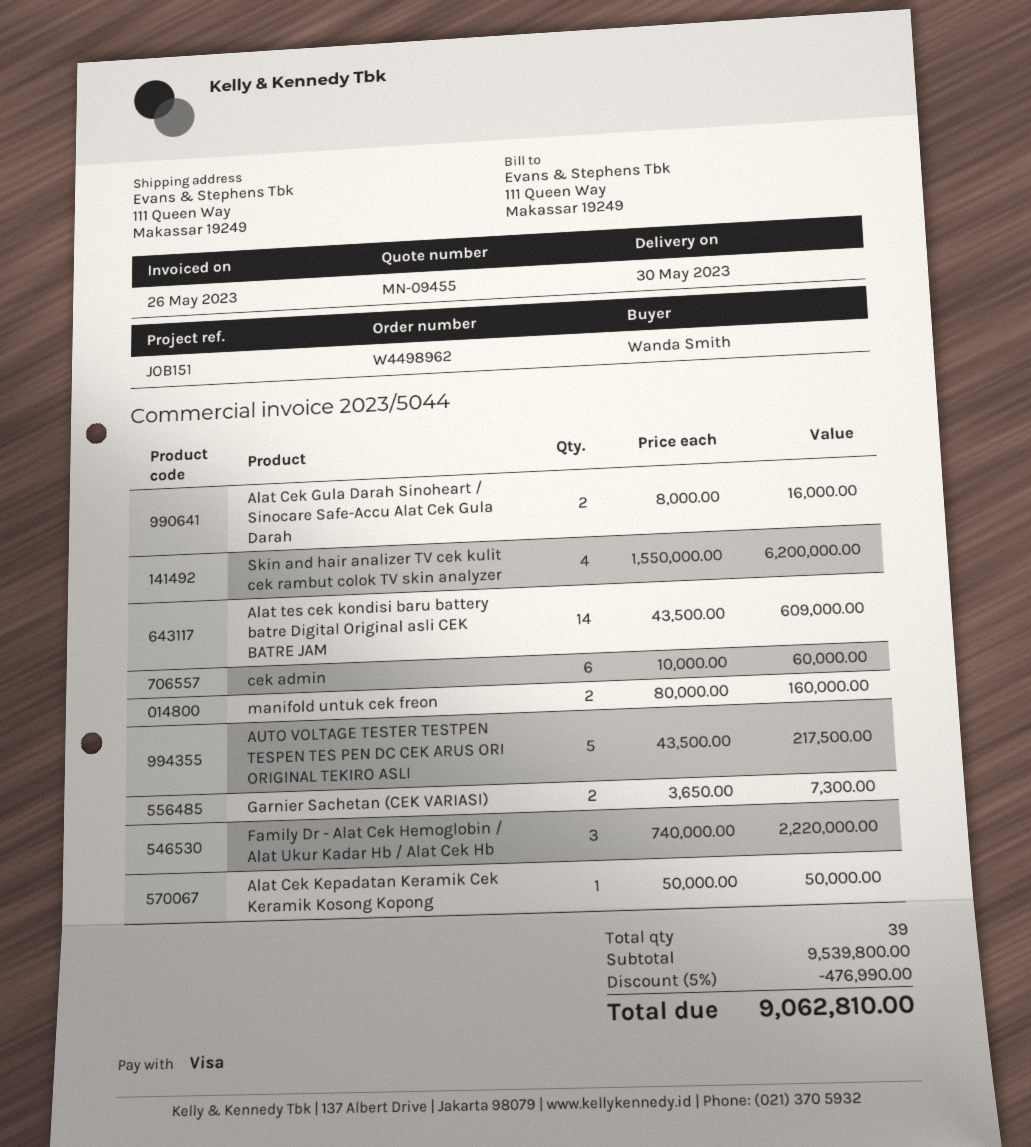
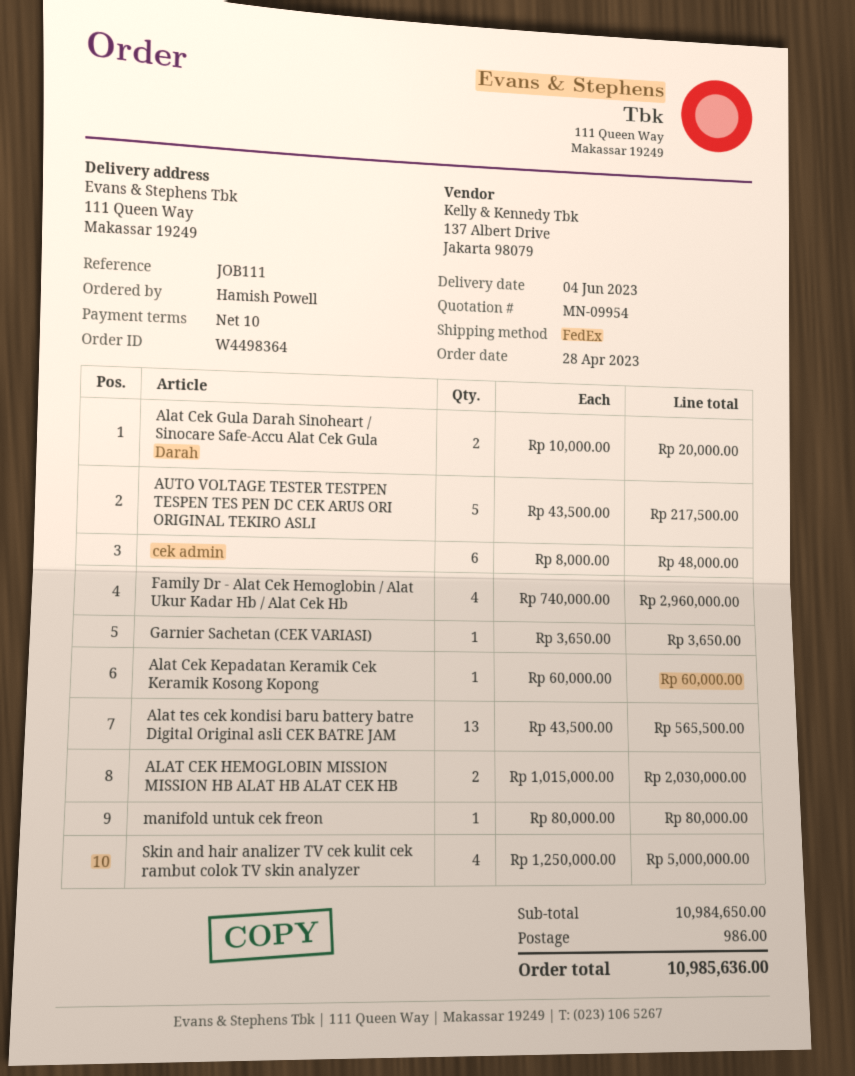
quote number: MN-09455 -> MN-09954
order number: W4498962 -> W4498364
delivery date: 2023-05-30 -> 2023-06-04
reference: JOB151 -> JOB111
ordered by: Wanda Smith -> Hamish Powell
Alat Cek Gula Darah Sinoheart / Sinocare Safe-Accu Alat Cek Gula Darah: 2 x 8000.00 = 16000.00 -> 2 x 10000.00 = 20000.00
Skin and hair analizer TV cek kulit cek rambut colok TV skin analyzer: 4 x 1550000.00 = 6200000.00 -> 4 x 1250000.00 = 5000000.00
Alat tes cek kondisi baru battery batre Digital Original asli CEK BATRE JAM: 14 x 43500.00 = 609000.00 -> 13 x 43500.00 = 565500.00
cek admin: 6 x 10000.00 = 60000.00 -> 6 x 8000.00 = 48000.00
manifold untuk cek freon: 2 x 80000.00 = 160000.00 -> 1 x 80000.00 = 80000.00
Garnier Sachetan (CEK VARIASI): 2 x 3650.00 = 7300.00 -> 1 x 3650.00 = 3650.00
Family Dr - Alat Cek Hemoglobin / Alat Ukur Kadar Hb / Alat Cek Hb: 3 x 740000.00 = 2220000.00 -> 4 x 740000.00 = 2960000.00
Alat Cek Kepadatan Keramik Cek Keramik Kosong Kopong: 1 x 50000.00 = 50000.00 -> 1 x 60000.00 = 60000.00
ALAT CEK HEMOGLOBIN MISSION MISSION HB ALAT HB ALAT CEK HB: none -> 2 x 1015000.00 = 2030000.00
subtotal: 9539800.00 -> 10984650.00
discount: 5% = 476990.00 -> none
shipping: none -> 986.00
total: 9062810.00 -> 10985636.00

